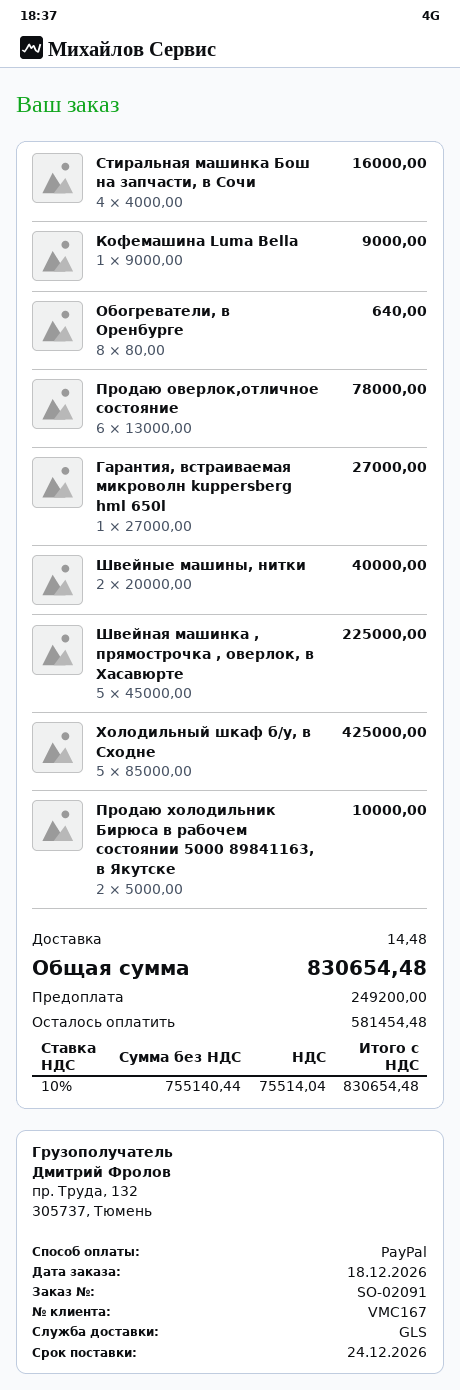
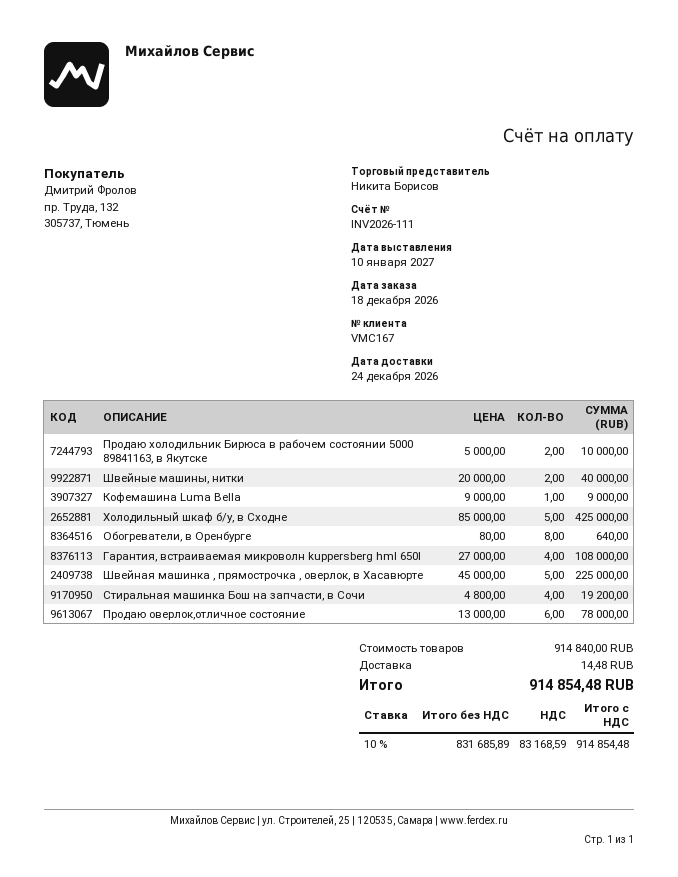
Стиральная машинка Бош на запчасти, в Сочи: 4 x 4000.00 = 16000.00 -> 4 x 4800.00 = 19200.00
Гарантия, встраиваемая микроволн kuppersberg hml 650l: 1 x 27000.00 = 27000.00 -> 4 x 27000.00 = 108000.00
net: 755140.44 -> 831685.89
tax: 10% = 75514.04 -> 10% = 83168.59
total: 830654.48 -> 914854.48

